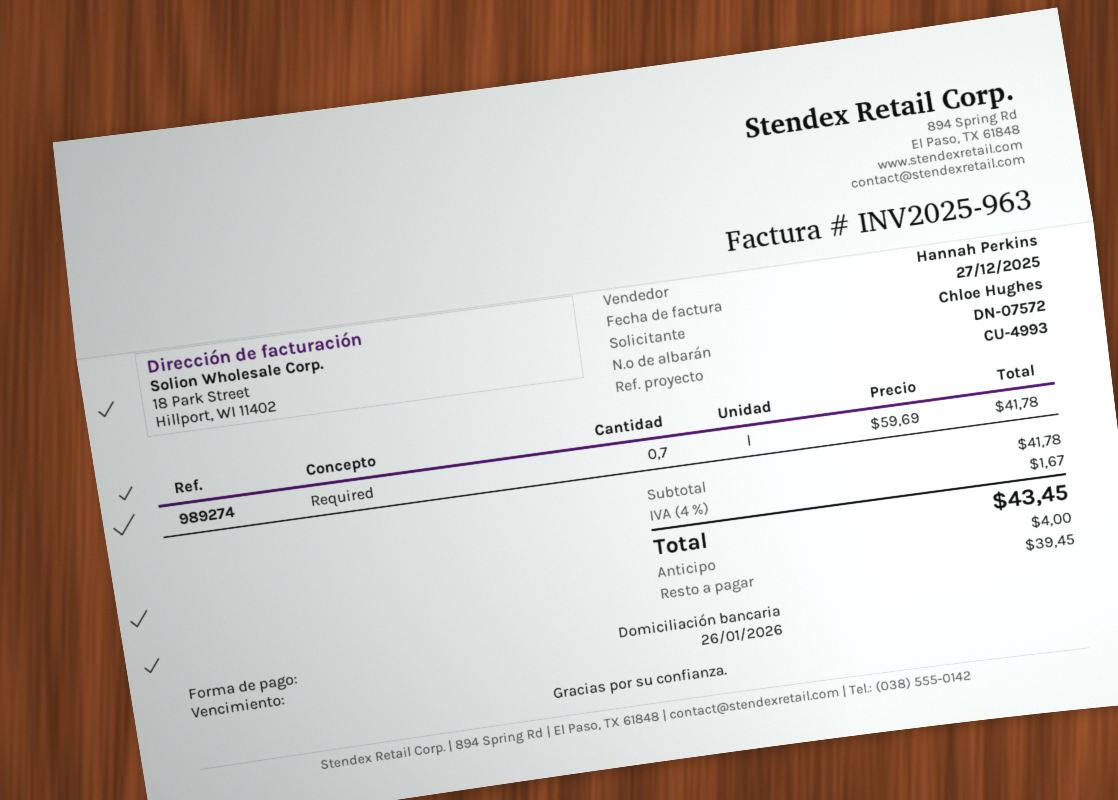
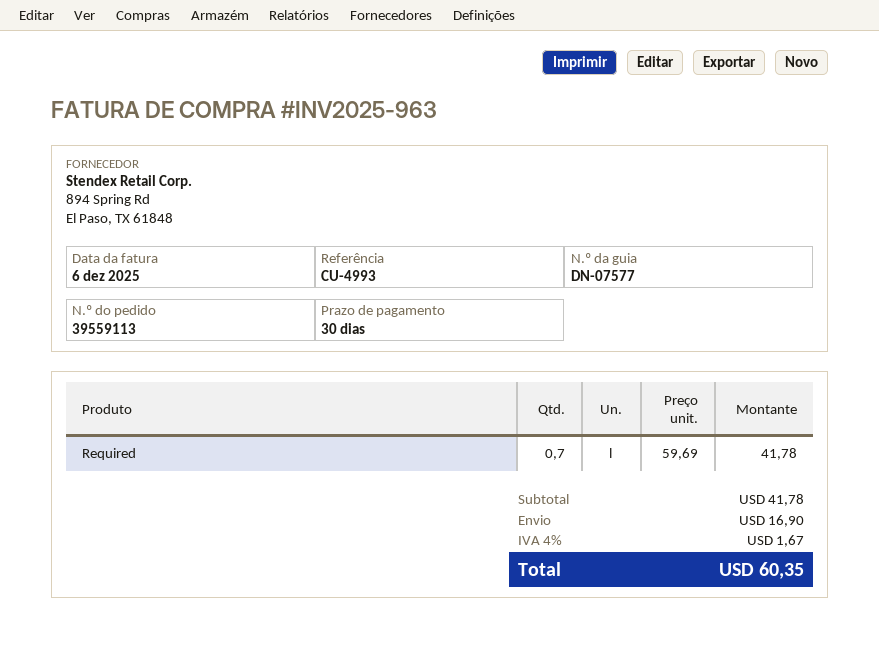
delivery note number: DN-07572 -> DN-07577
invoice date: 2025-12-27 -> 2025-12-06
shipping: none -> 16.90
total: 43.45 -> 60.35

